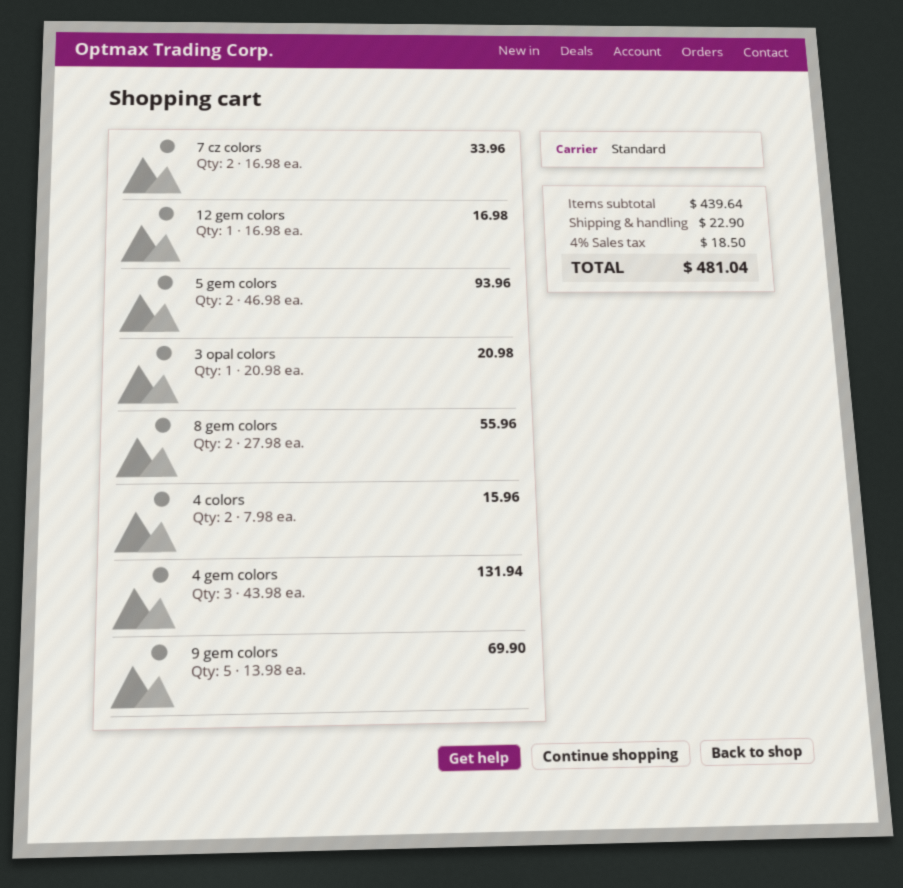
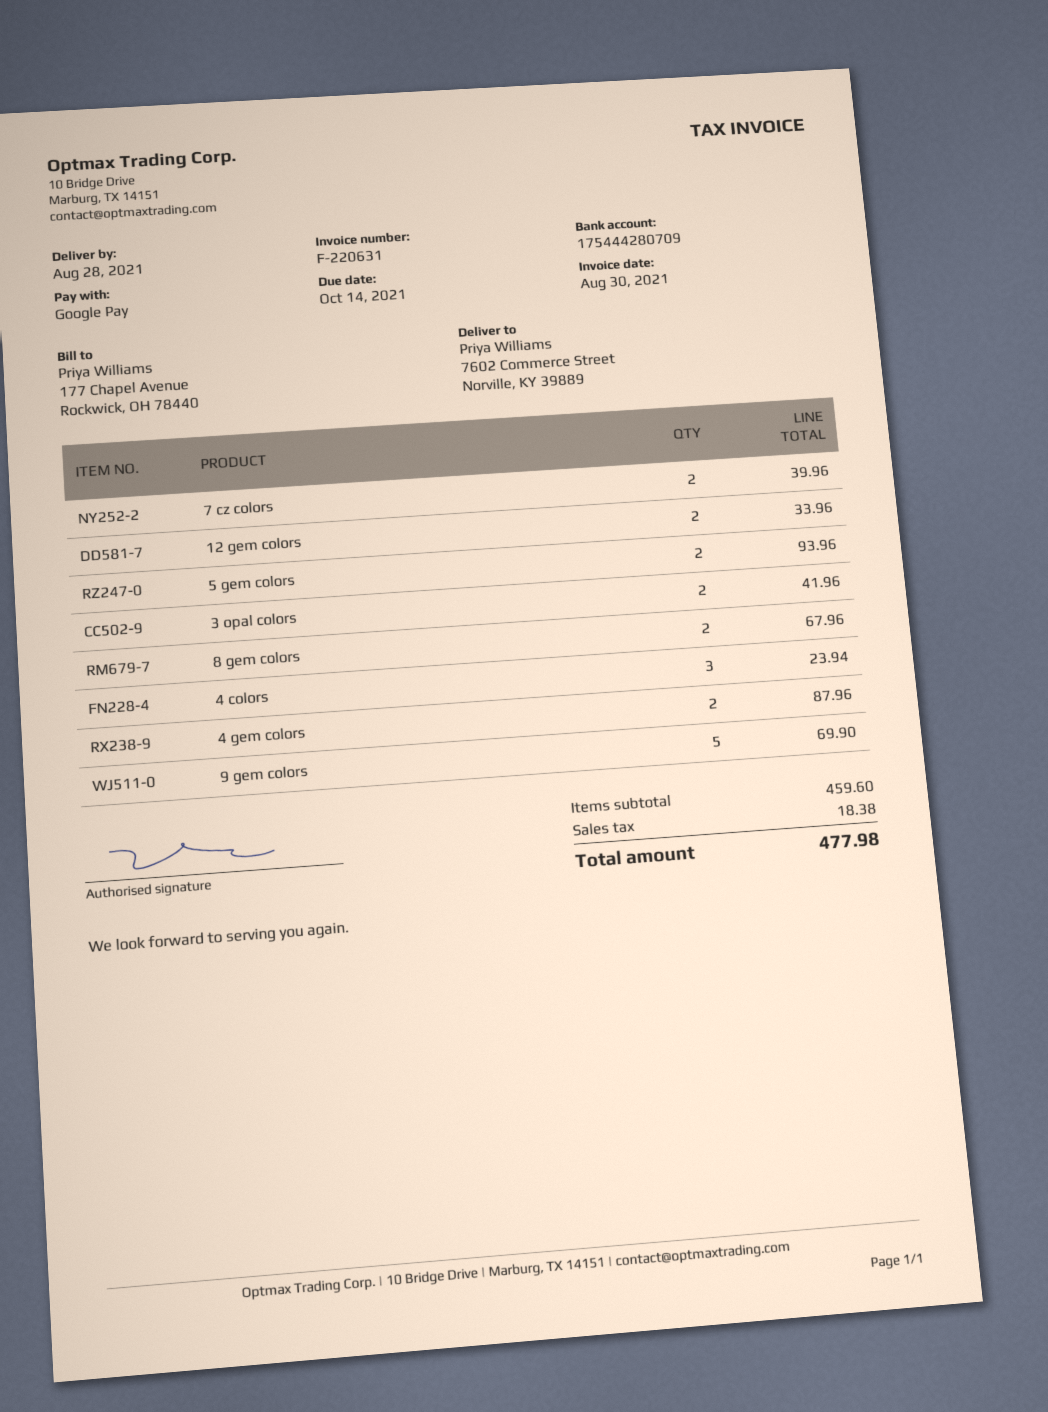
7 cz colors: 2 for 33.96 -> 2 for 39.96
12 gem colors: 1 for 16.98 -> 2 for 33.96
3 opal colors: 1 for 20.98 -> 2 for 41.96
8 gem colors: 2 for 55.96 -> 2 for 67.96
4 colors: 2 for 15.96 -> 3 for 23.94
4 gem colors: 3 for 131.94 -> 2 for 87.96
subtotal: 439.64 -> 459.60
shipping: 22.90 -> none
tax: 18.50 -> 18.38
total: 481.04 -> 477.98

